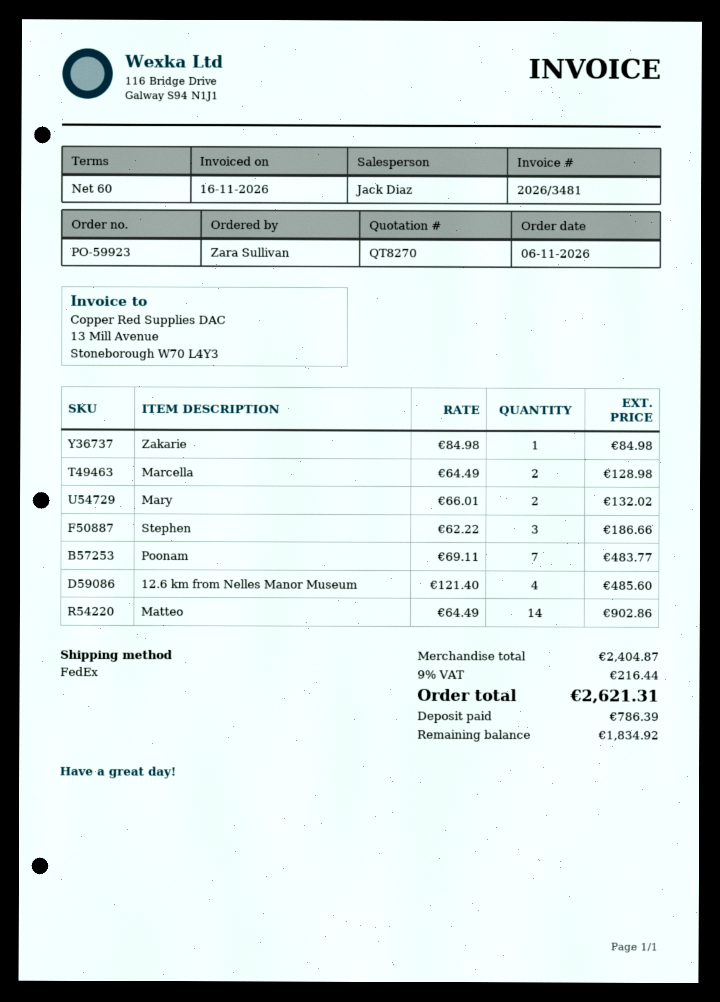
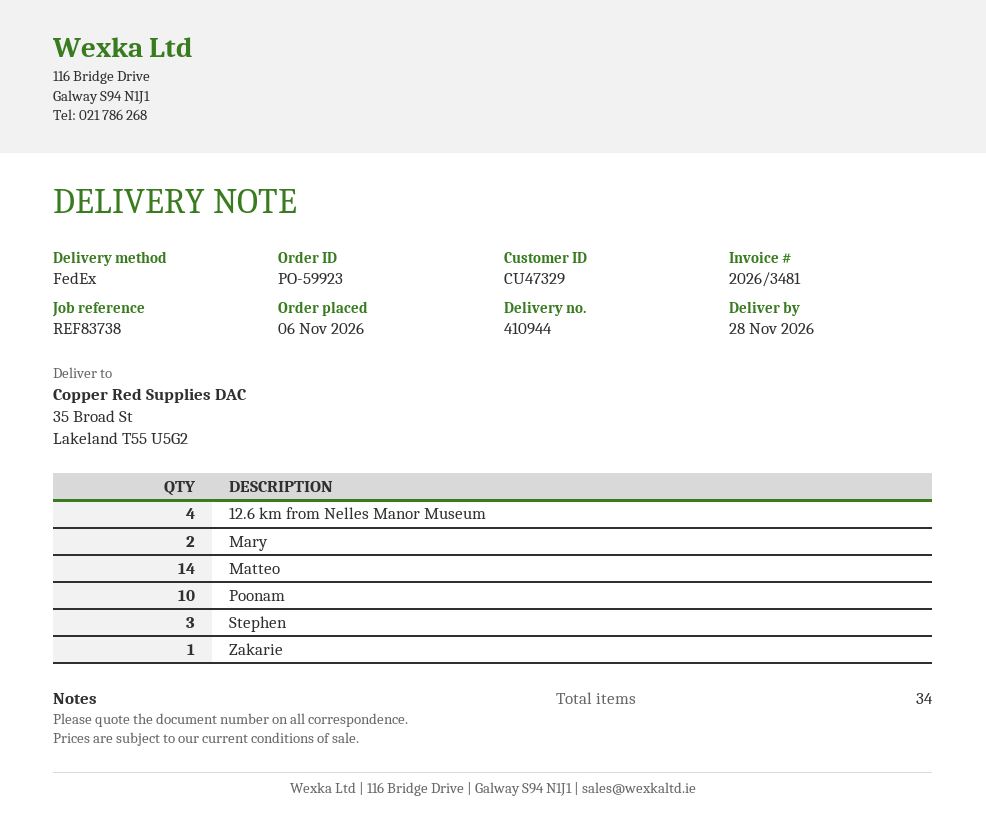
Marcella: 2 -> none
Poonam: 7 -> 10

